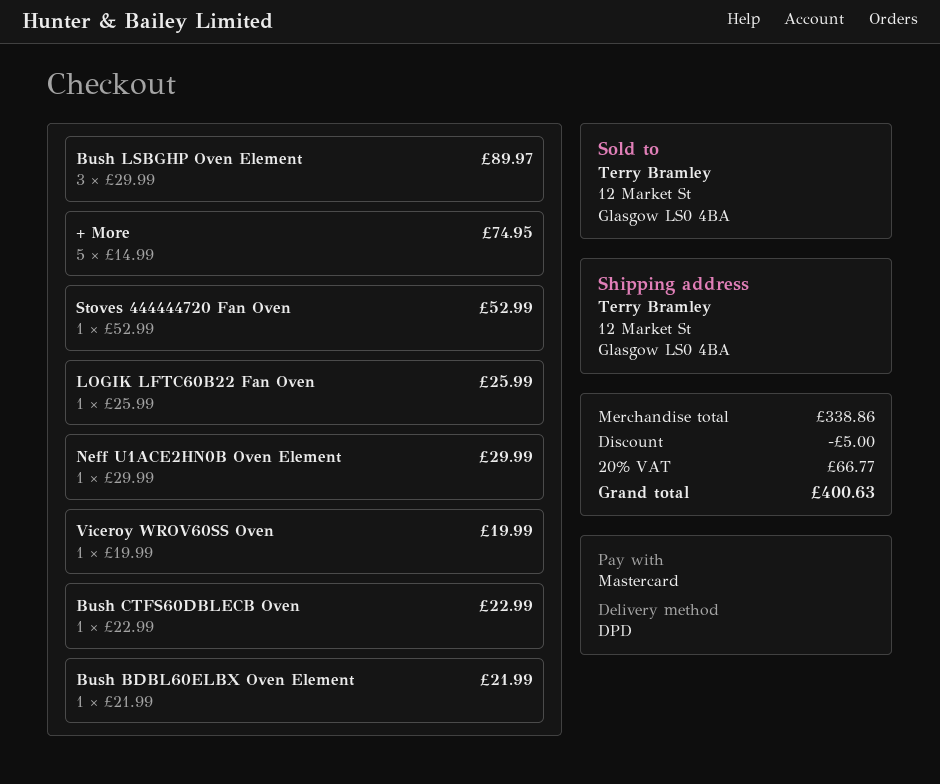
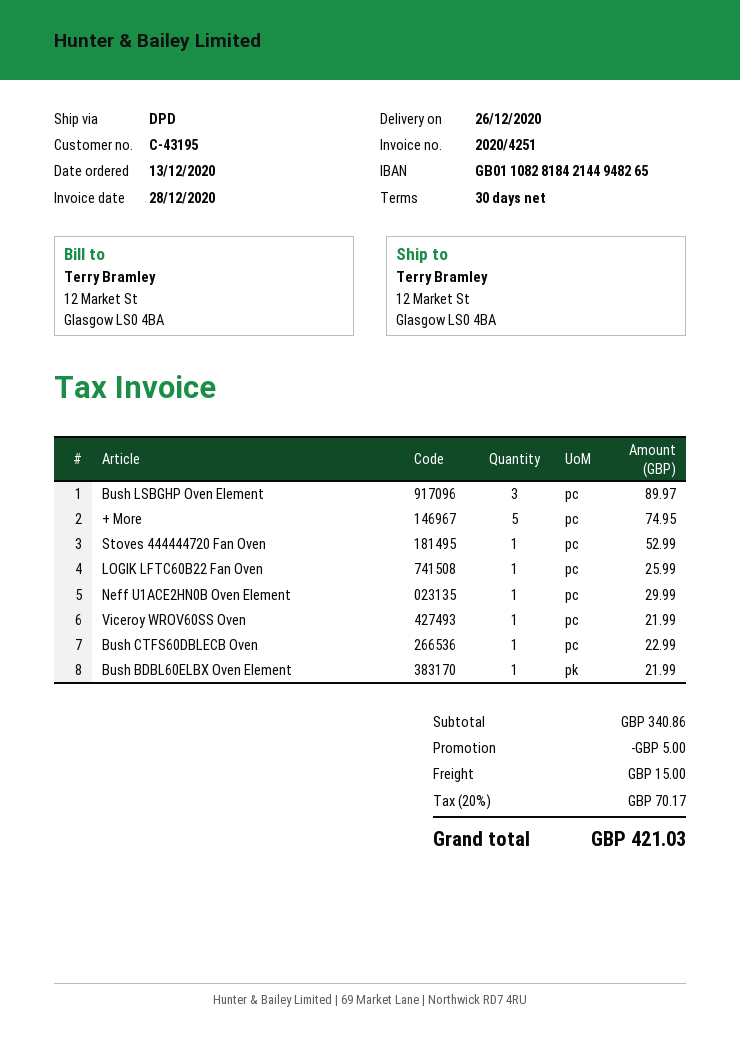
Viceroy WROV60SS Oven: 1 for 19.99 -> 1 for 21.99
subtotal: 338.86 -> 340.86
shipping: none -> 15.00
tax: 20% = 66.77 -> 20% = 70.17
total: 400.63 -> 421.03

